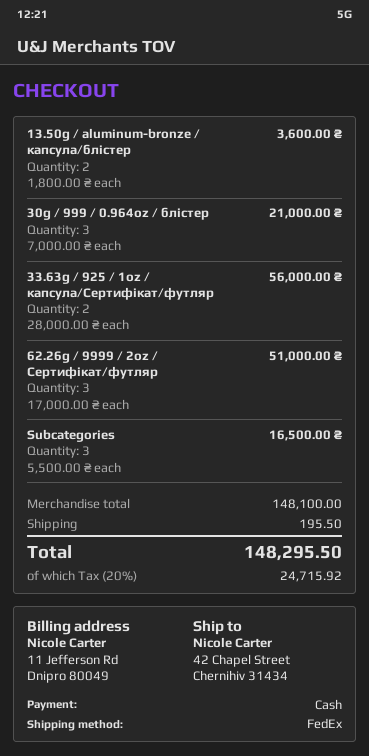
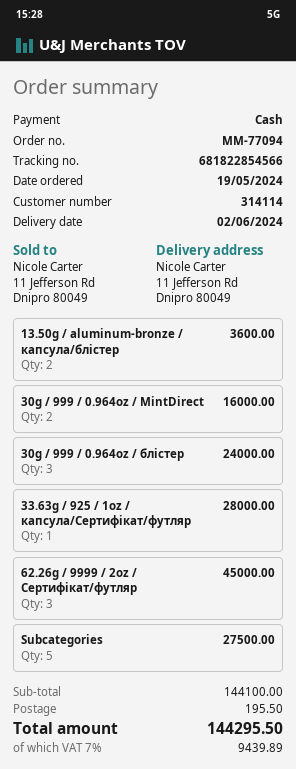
ship to: 42 Chapel Street, Chernihiv 31434 -> 11 Jefferson Rd, Dnipro 80049
30g / 999 / 0.964oz / блістер: 3 for 21000.00 -> 3 for 24000.00
33.63g / 925 / 1oz / капсула/Сертифікат/футляр: 2 for 56000.00 -> 1 for 28000.00
62.26g / 9999 / 2oz / Сертифікат/футляр: 3 for 51000.00 -> 3 for 45000.00
Subcategories: 3 for 16500.00 -> 5 for 27500.00
30g / 999 / 0.964oz / MintDirect: none -> 2 for 16000.00
subtotal: 148100.00 -> 144100.00
tax: 20% = 24715.92 -> 7% = 9439.89
total: 148295.50 -> 144295.50

